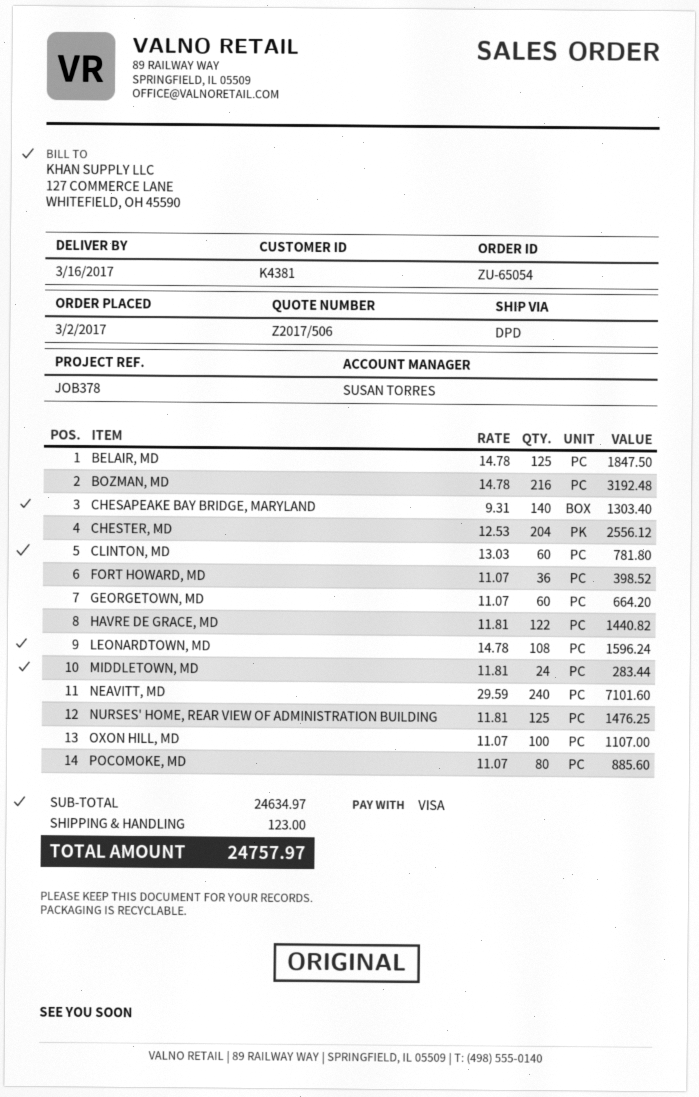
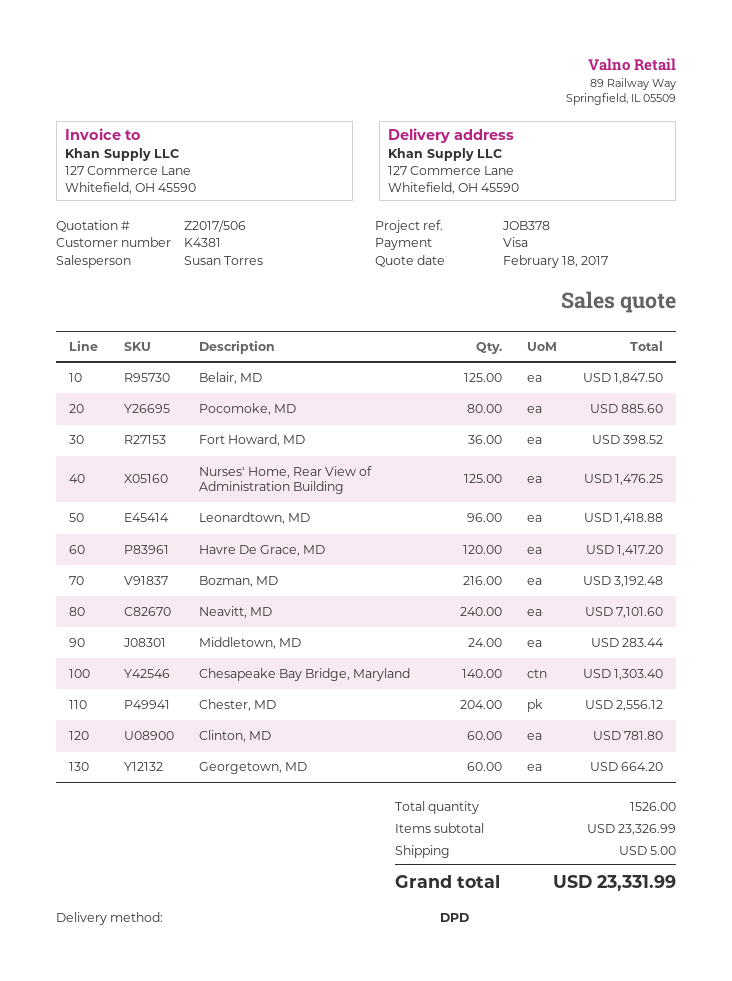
HAVRE DE GRACE, MD: 122 for 1440.82 -> 120 for 1417.20
LEONARDTOWN, MD: 108 for 1596.24 -> 96 for 1418.88
OXON HILL, MD: 100 for 1107.00 -> none
subtotal: 24634.97 -> 23326.99
shipping: 123.00 -> 5.00
total: 24757.97 -> 23331.99

